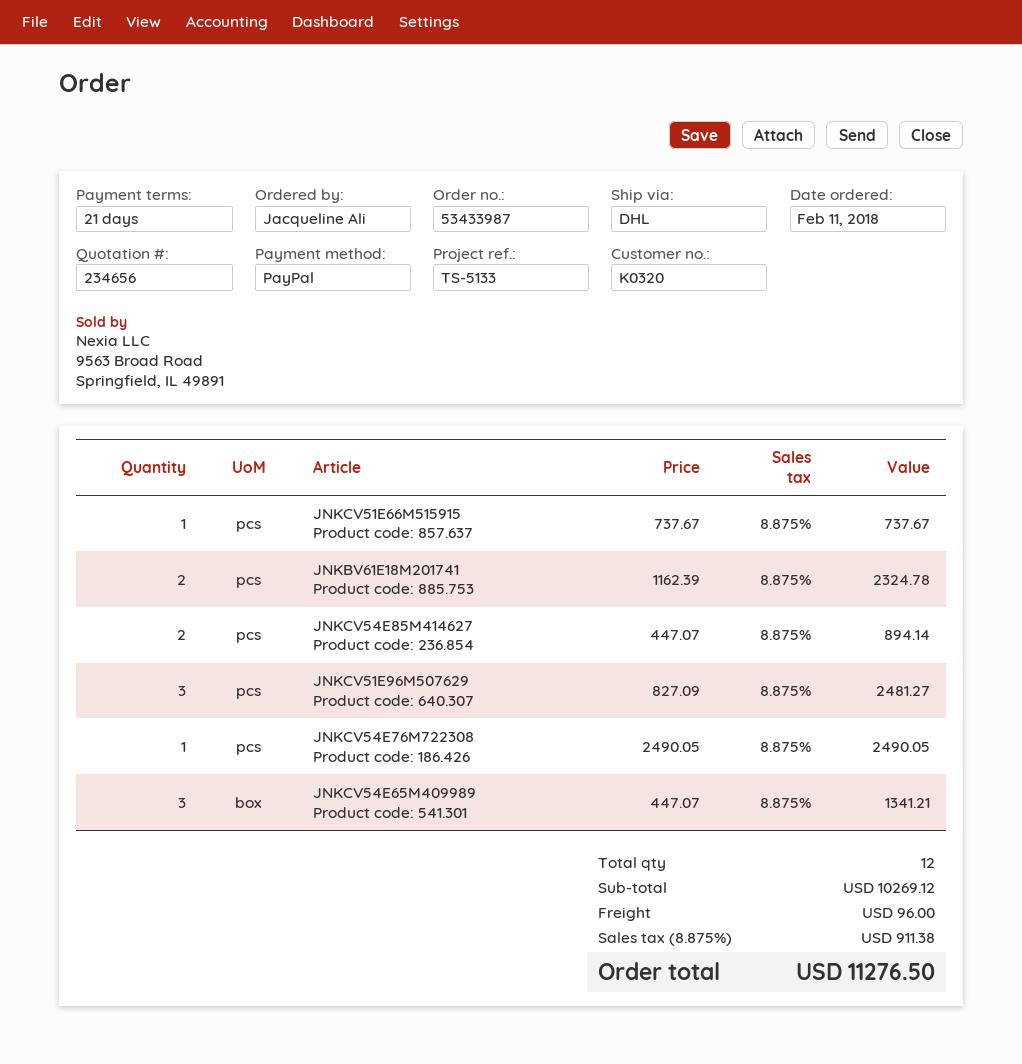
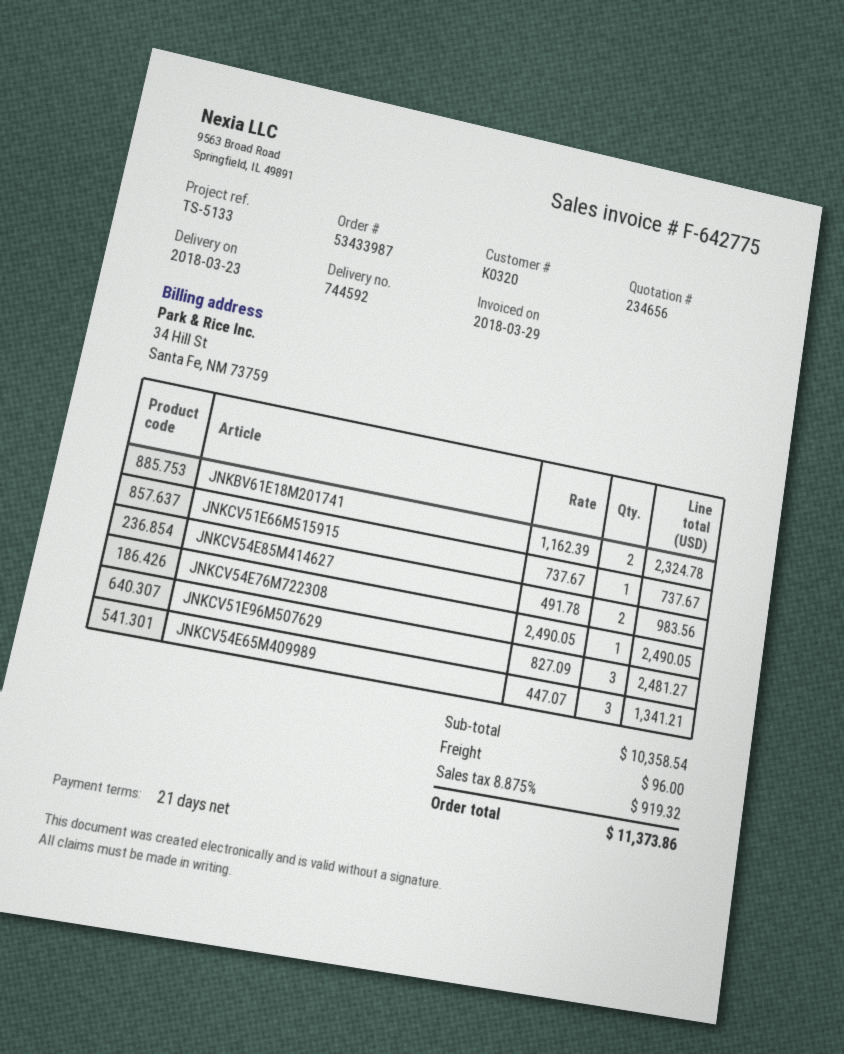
JNKCV54E85M414627: 2 x 447.07 = 894.14 -> 2 x 491.78 = 983.56
subtotal: 10269.12 -> 10358.54
tax: 8.875% = 911.38 -> 8.875% = 919.32
total: 11276.50 -> 11373.86

